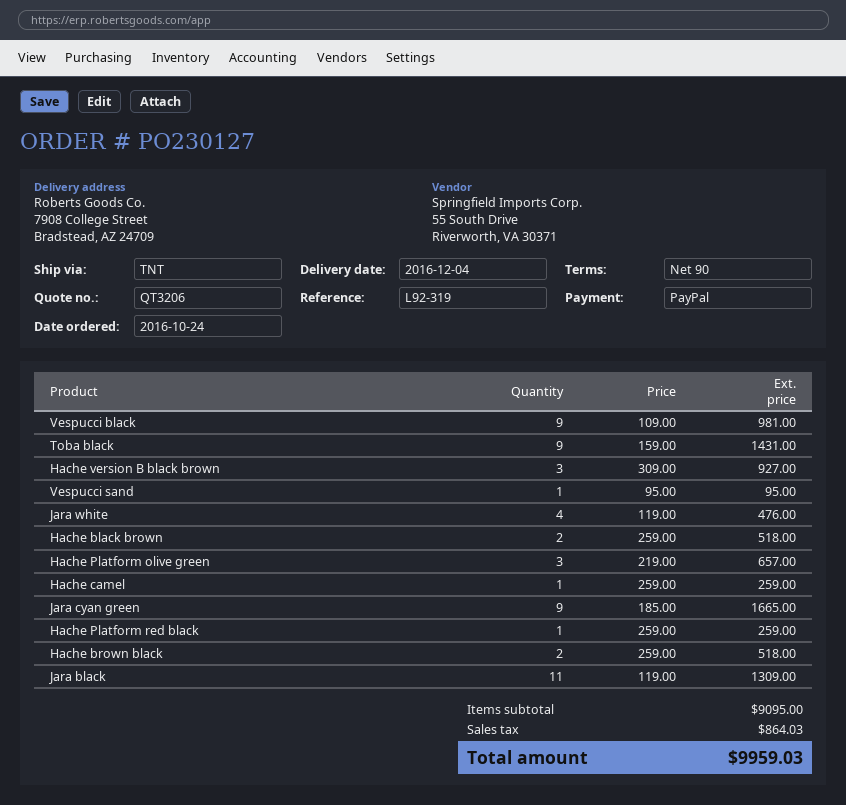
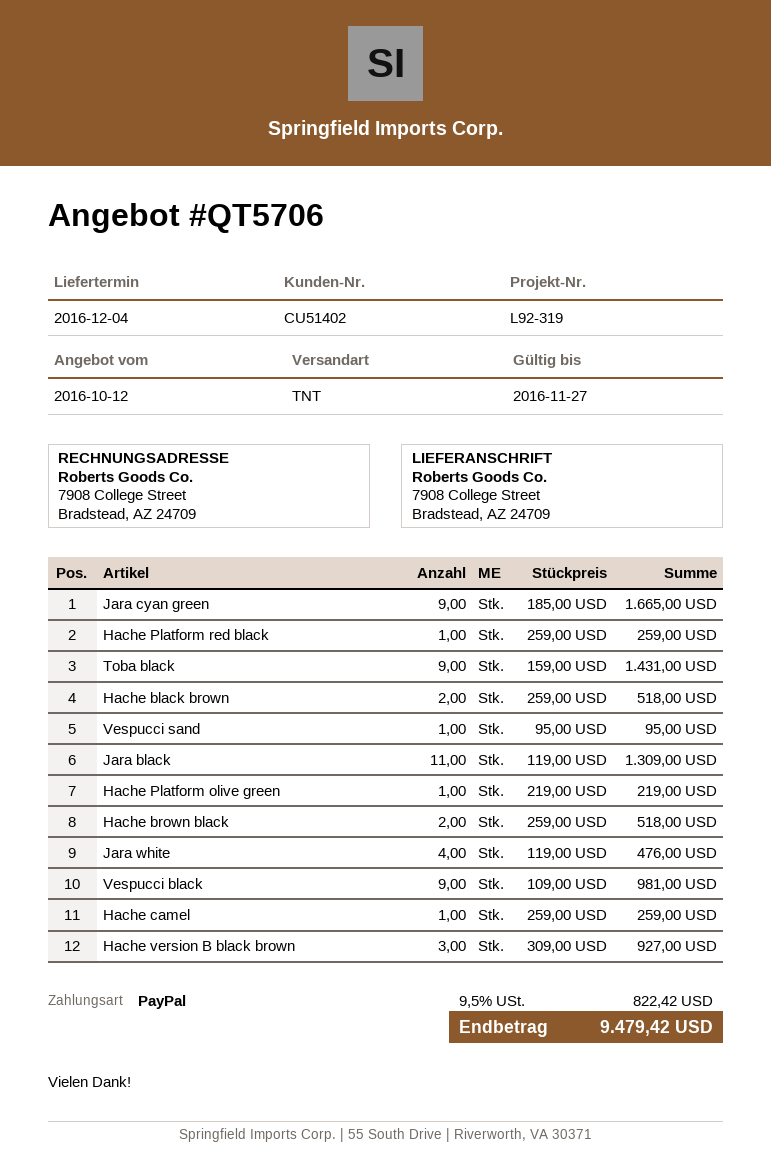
quote number: QT3206 -> QT5706
Hache Platform olive green: 3 x 219.00 = 657.00 -> 1 x 219.00 = 219.00
tax: 864.03 -> 822.42
total: 9959.03 -> 9479.42

